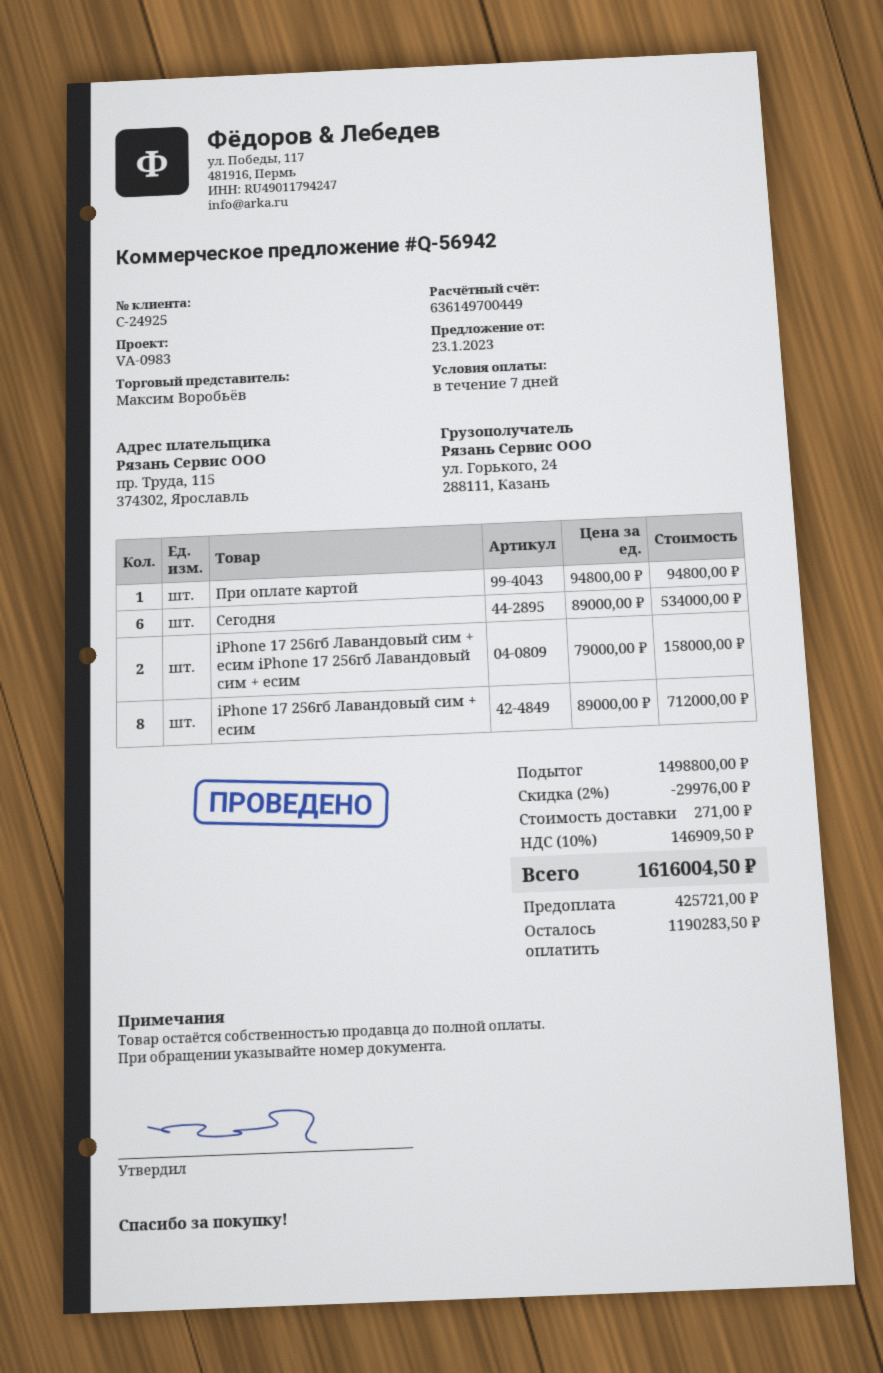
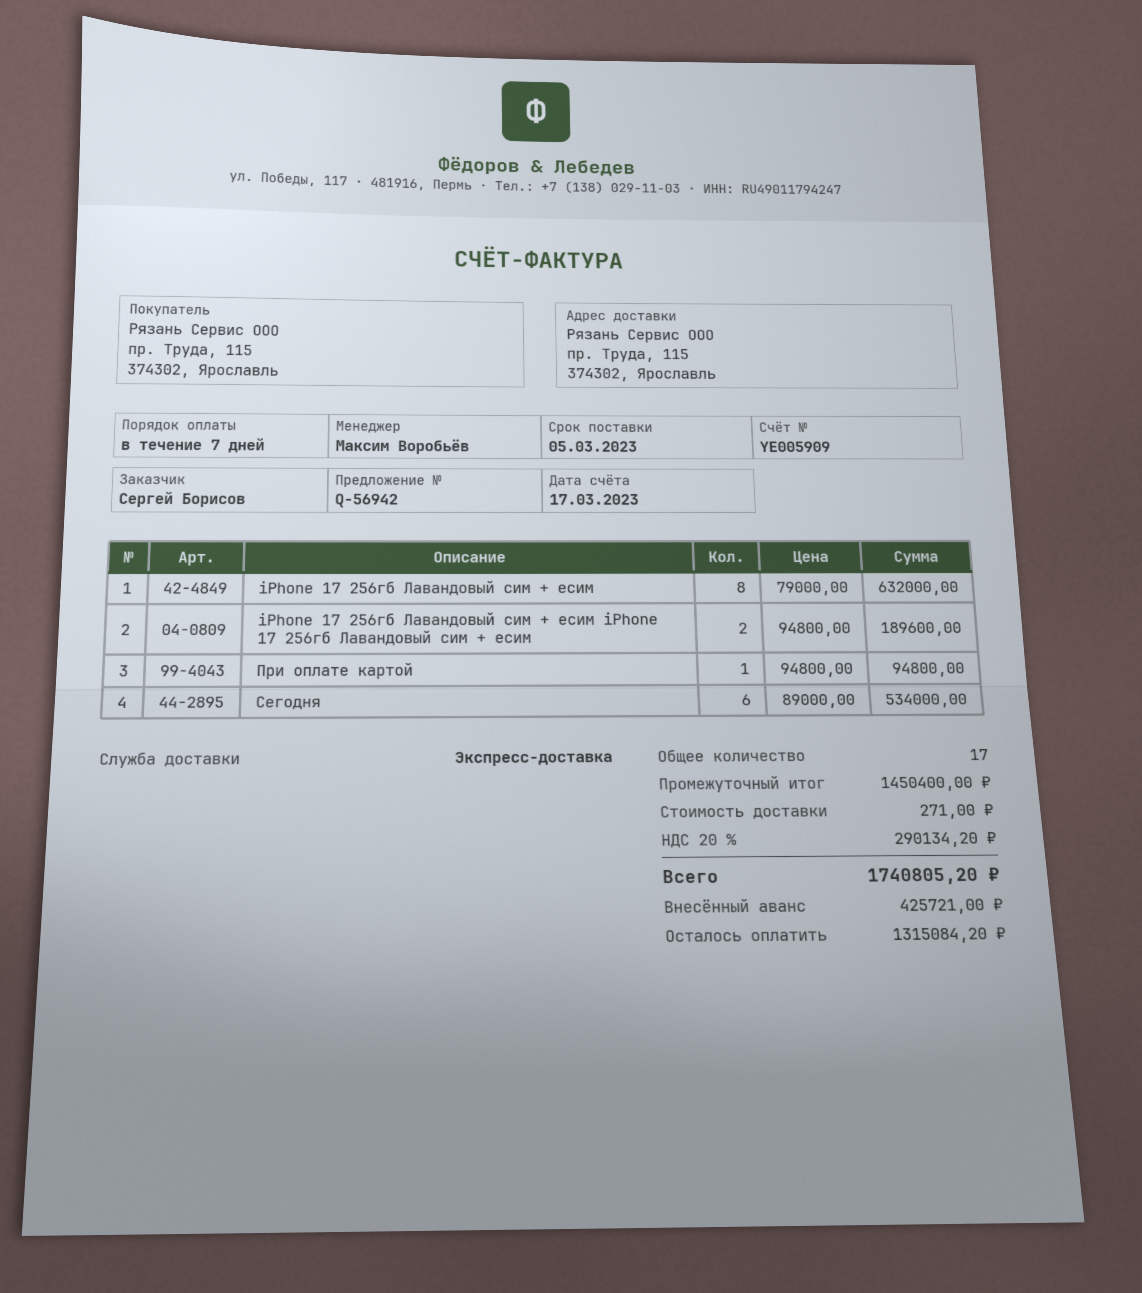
ship to: ул. Горького, 24, 288111, Казань -> пр. Труда, 115, 374302, Ярославль
iPhone 17 256гб Лавандовый сим + есим iPhone 17 256гб Лавандовый сим + есим: 2 x 79000.00 = 158000.00 -> 2 x 94800.00 = 189600.00
iPhone 17 256гб Лавандовый сим + есим: 8 x 89000.00 = 712000.00 -> 8 x 79000.00 = 632000.00
subtotal: 1498800.00 -> 1450400.00
discount: 2% = 29976.00 -> none
tax: 10% = 146909.50 -> 20% = 290134.20
total: 1616004.50 -> 1740805.20
balance: 1190283.50 -> 1315084.20

